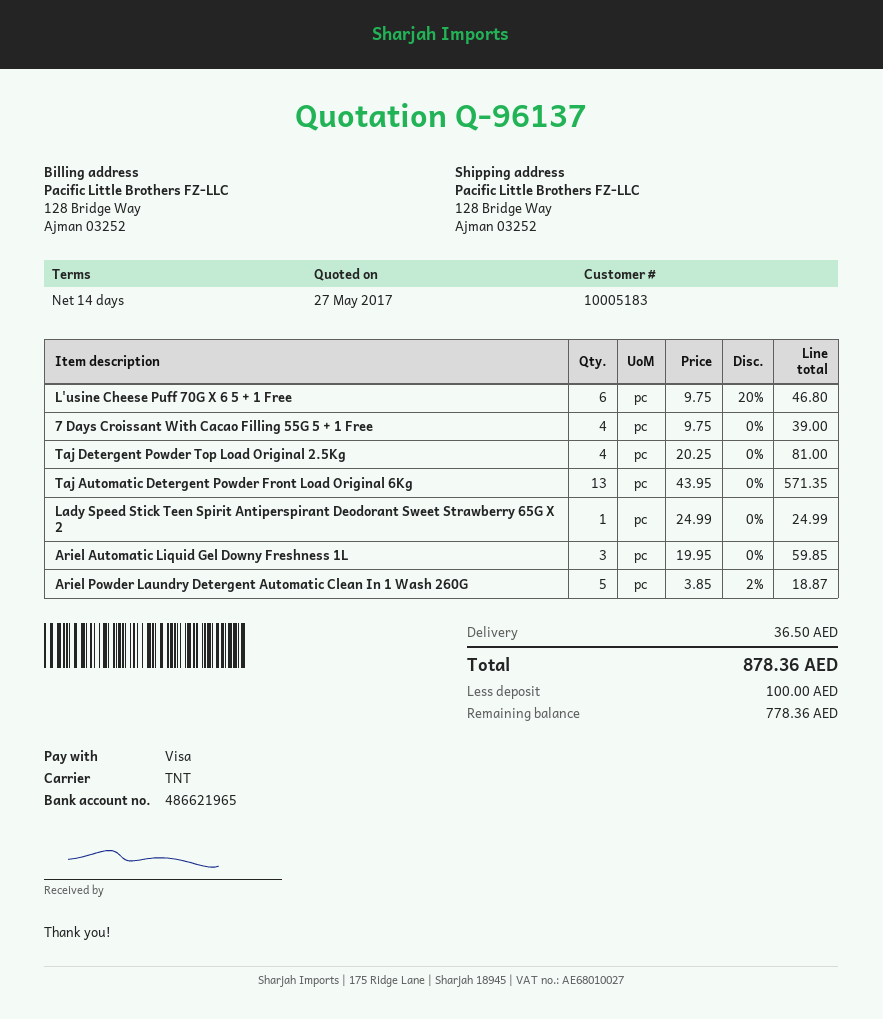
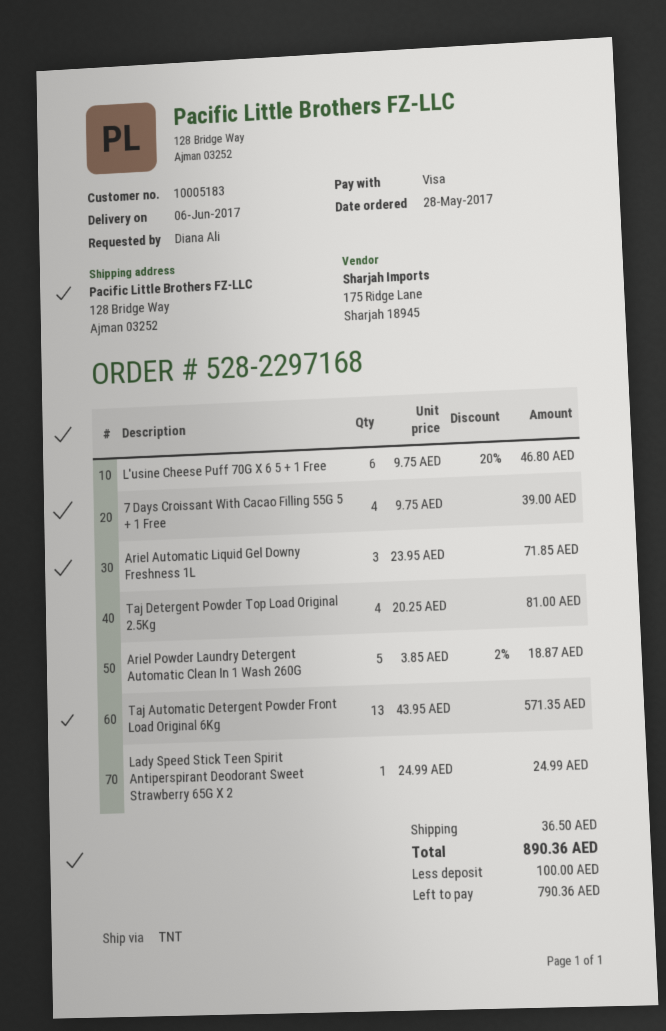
Ariel Automatic Liquid Gel Downy Freshness 1L: 3 x 19.95 = 59.85 -> 3 x 23.95 = 71.85
total: 878.36 -> 890.36
balance: 778.36 -> 790.36

